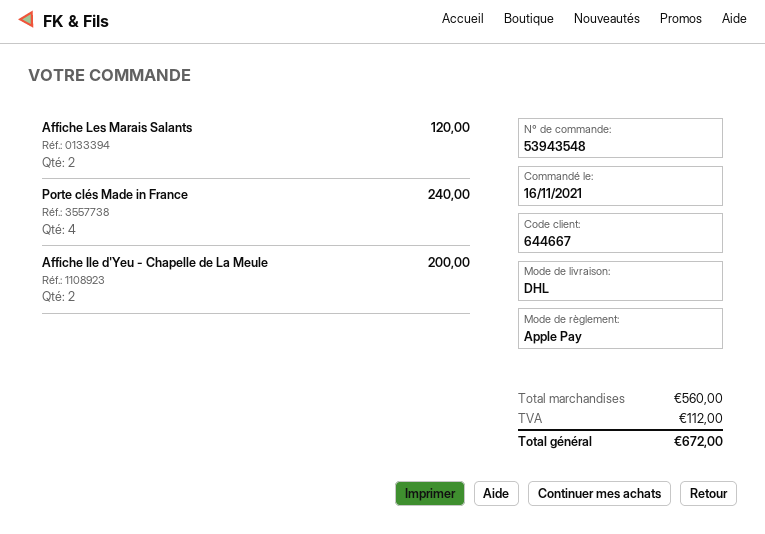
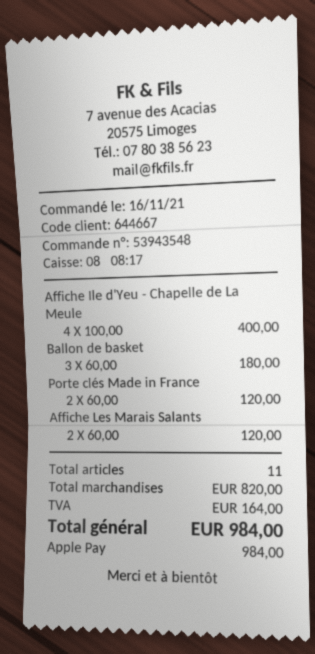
Porte clés Made in France: 4 for 240.00 -> 2 for 120.00
Affiche Ile d'Yeu - Chapelle de La Meule: 2 for 200.00 -> 4 for 400.00
Ballon de basket: none -> 3 for 180.00
subtotal: 560.00 -> 820.00
tax: 112.00 -> 164.00
total: 672.00 -> 984.00

